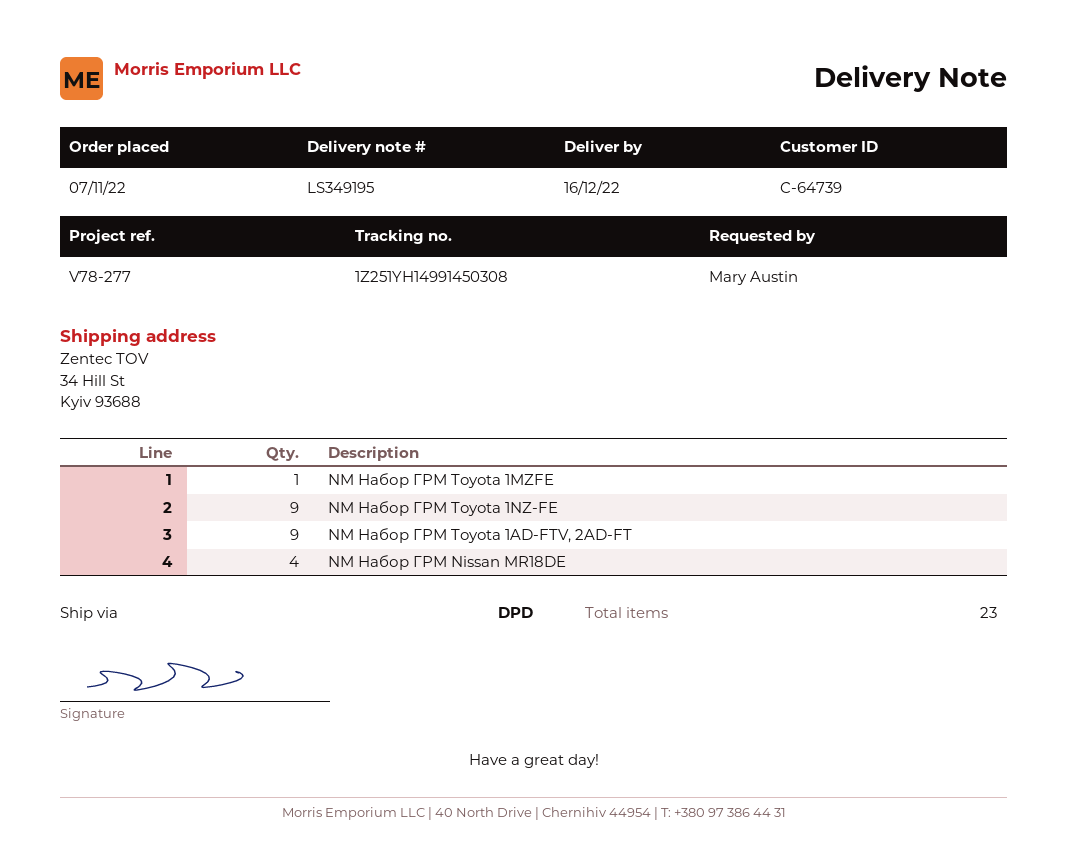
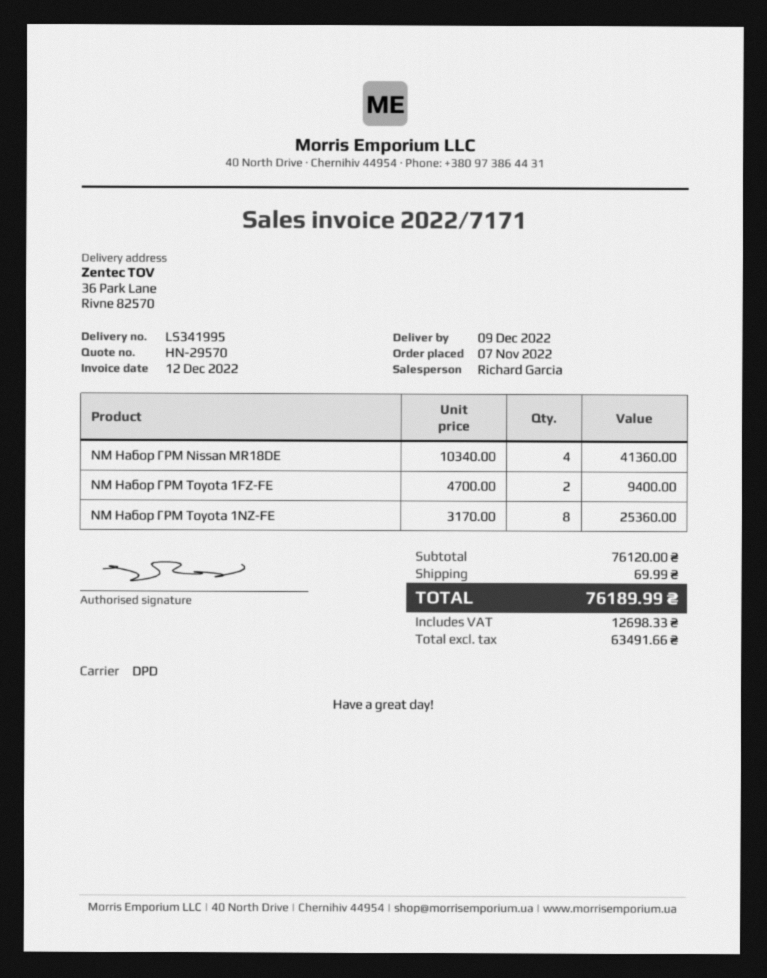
delivery note number: LS349195 -> LS341995
delivery date: 2022-12-16 -> 2022-12-09
ship to: 34 Hill St, Kyiv 93688 -> 36 Park Lane, Rivne 82570
NM Набор ГРМ Toyota 1MZFE: 1 -> none
NM Набор ГРМ Toyota 1NZ-FE: 9 -> 8
NM Набор ГРМ Toyota 1AD-FTV, 2AD-FT: 9 -> none
NM Набор ГРМ Toyota 1FZ-FE: none -> 2

